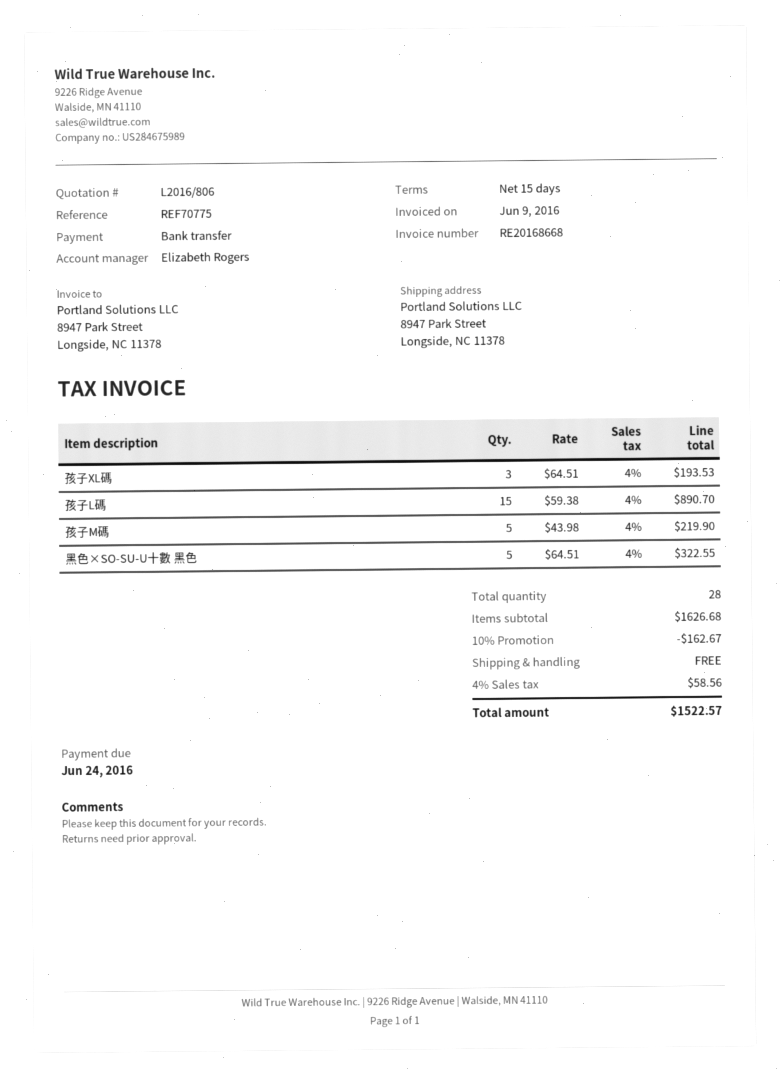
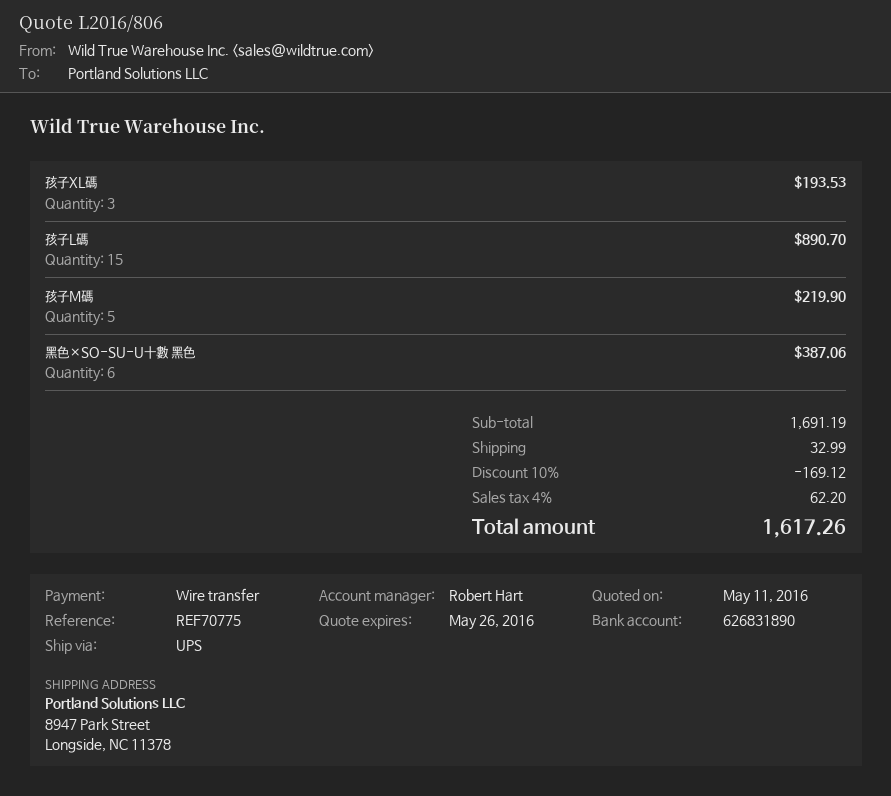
sales rep: Elizabeth Rogers -> Robert Hart
黑色×SO-SU-U十數 黑色: 5 for 322.55 -> 6 for 387.06
subtotal: 1626.68 -> 1691.19
discount: 10% = 162.67 -> 10% = 169.12
shipping: 0.00 -> 32.99
tax: 4% = 58.56 -> 4% = 62.20
total: 1522.57 -> 1617.26

